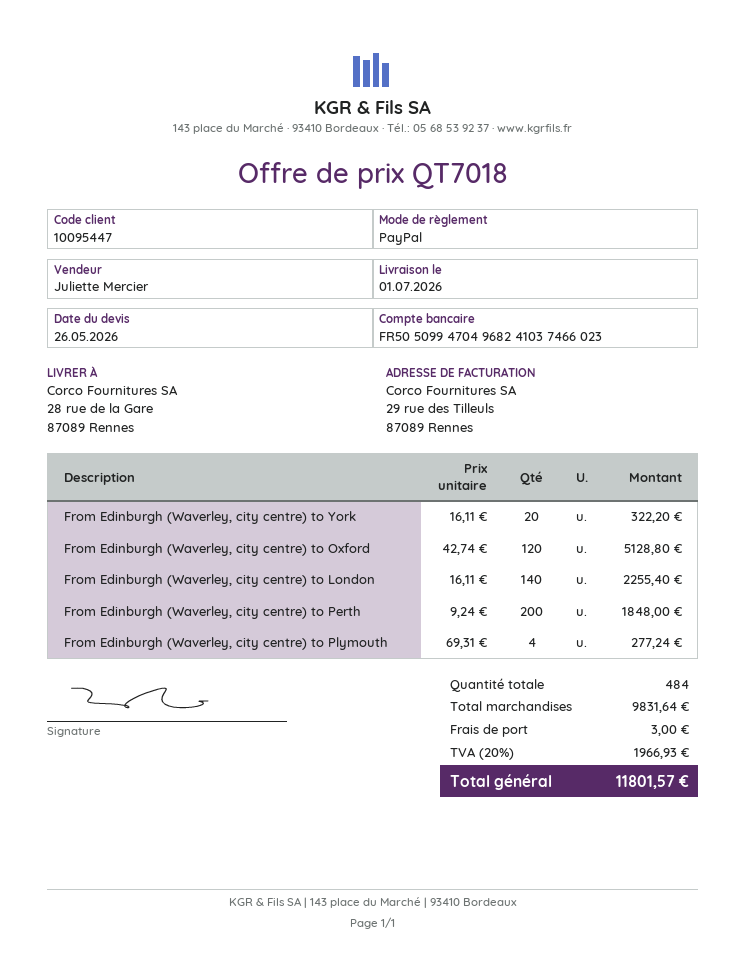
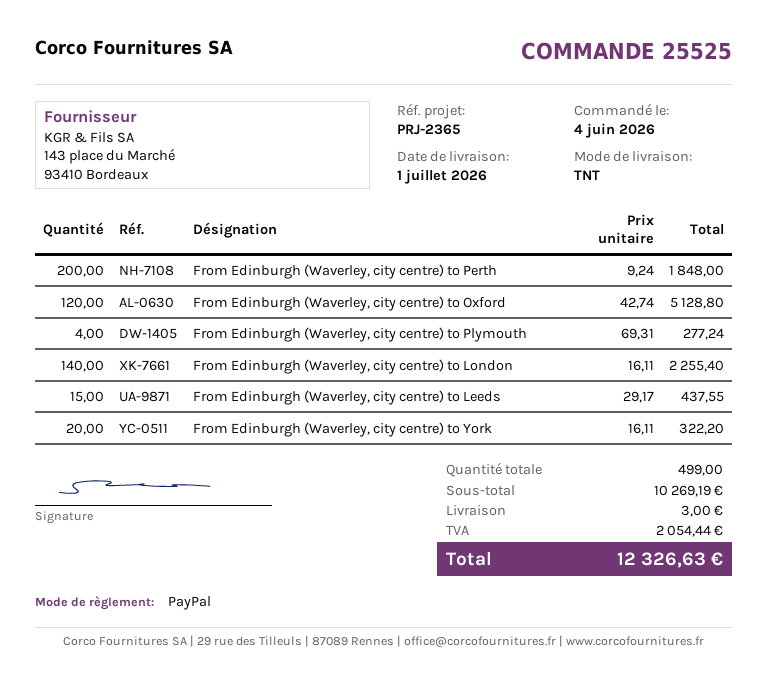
From Edinburgh (Waverley, city centre) to Leeds: none -> 15 x 29.17 = 437.55
total quantity: 484 -> 499
subtotal: 9831.64 -> 10269.19
tax: 1966.93 -> 2054.44
total: 11801.57 -> 12326.63

